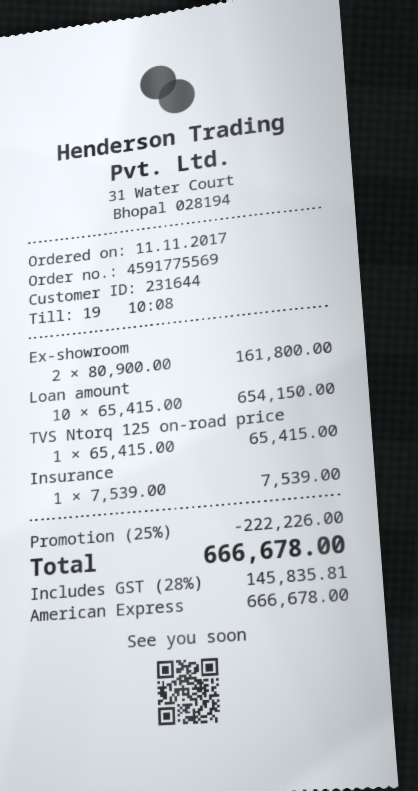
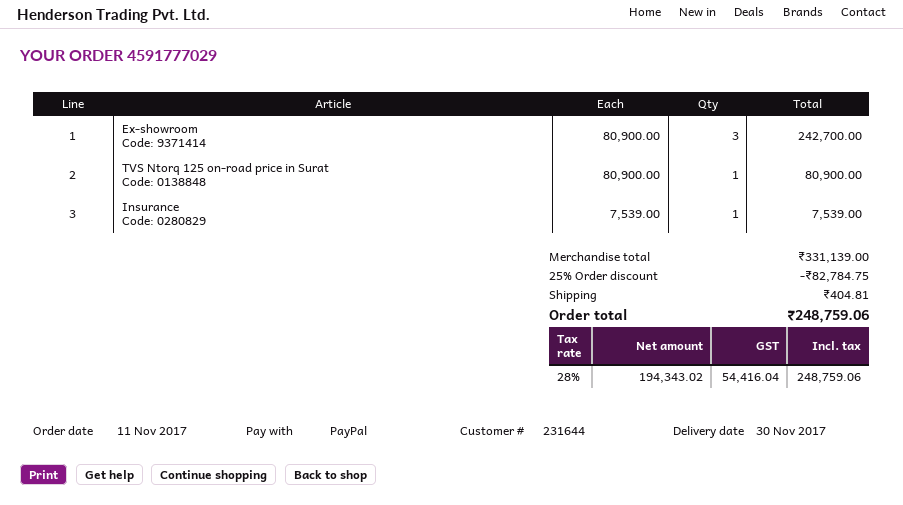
order number: 4591775569 -> 4591777029
payment method: American Express -> PayPal
Ex-showroom: 2 x 80900.00 = 161800.00 -> 3 x 80900.00 = 242700.00
Loan amount: 10 x 65415.00 = 654150.00 -> none
TVS Ntorq 125 on-road price: 1 x 65415.00 = 65415.00 -> 1 x 80900.00 = 80900.00
discount: 25% = 222226.00 -> 25% = 82784.75
shipping: none -> 404.81
tax: 28% = 145835.81 -> 28% = 54416.04
total: 666678.00 -> 248759.06

